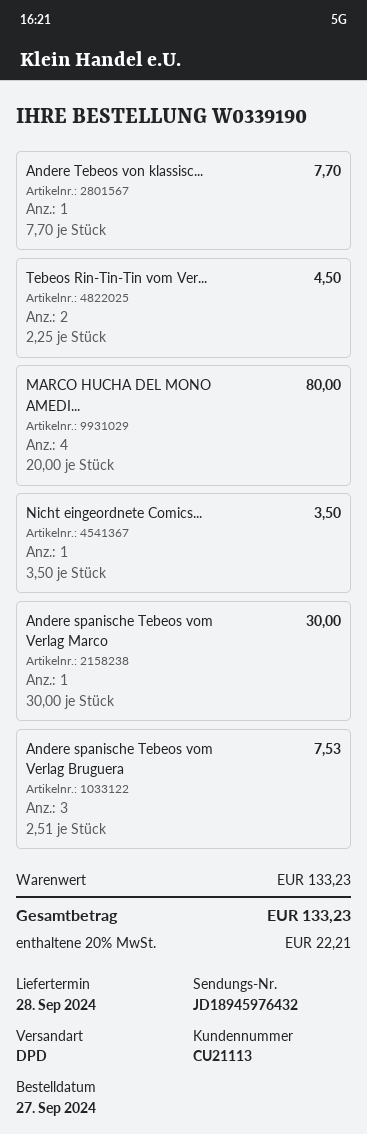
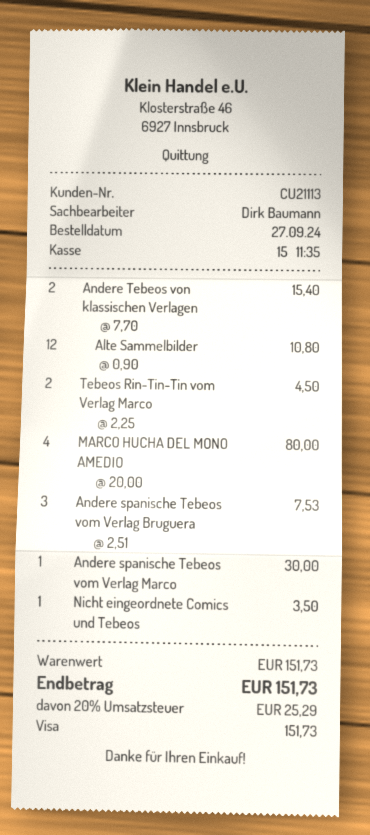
Andere Tebeos von klassisc...: 1 x 7.70 = 7.70 -> 2 x 7.70 = 15.40
Alte Sammelbilder: none -> 12 x 0.90 = 10.80
subtotal: 133.23 -> 151.73
tax: 20% = 22.21 -> 20% = 25.29
total: 133.23 -> 151.73

